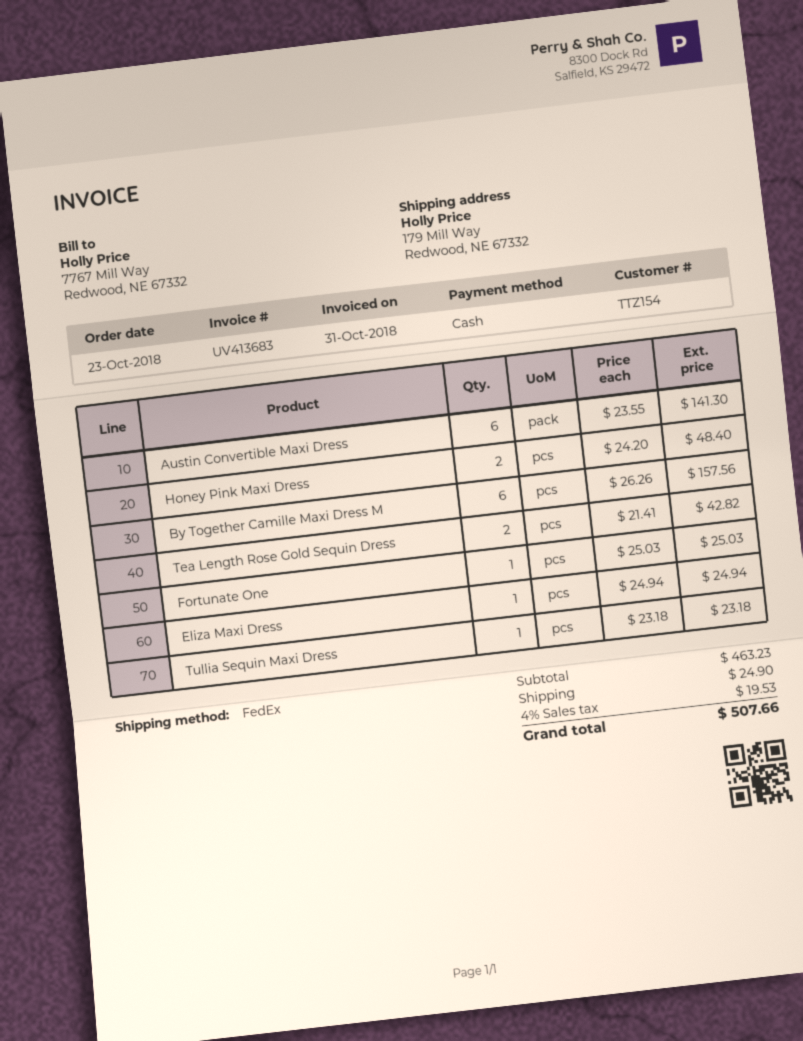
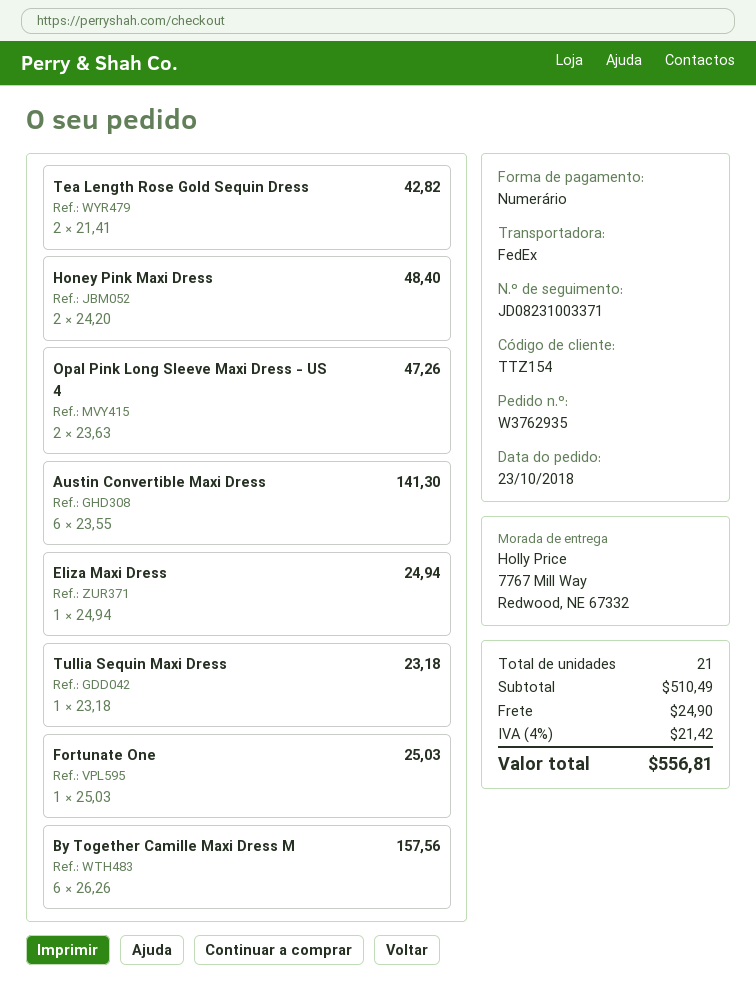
ship to: 179 Mill Way, Redwood, NE 67332 -> 7767 Mill Way, Redwood, NE 67332
Opal Pink Long Sleeve Maxi Dress - US 4: none -> 2 x 23.63 = 47.26
subtotal: 463.23 -> 510.49
tax: 4% = 19.53 -> 4% = 21.42
total: 507.66 -> 556.81

